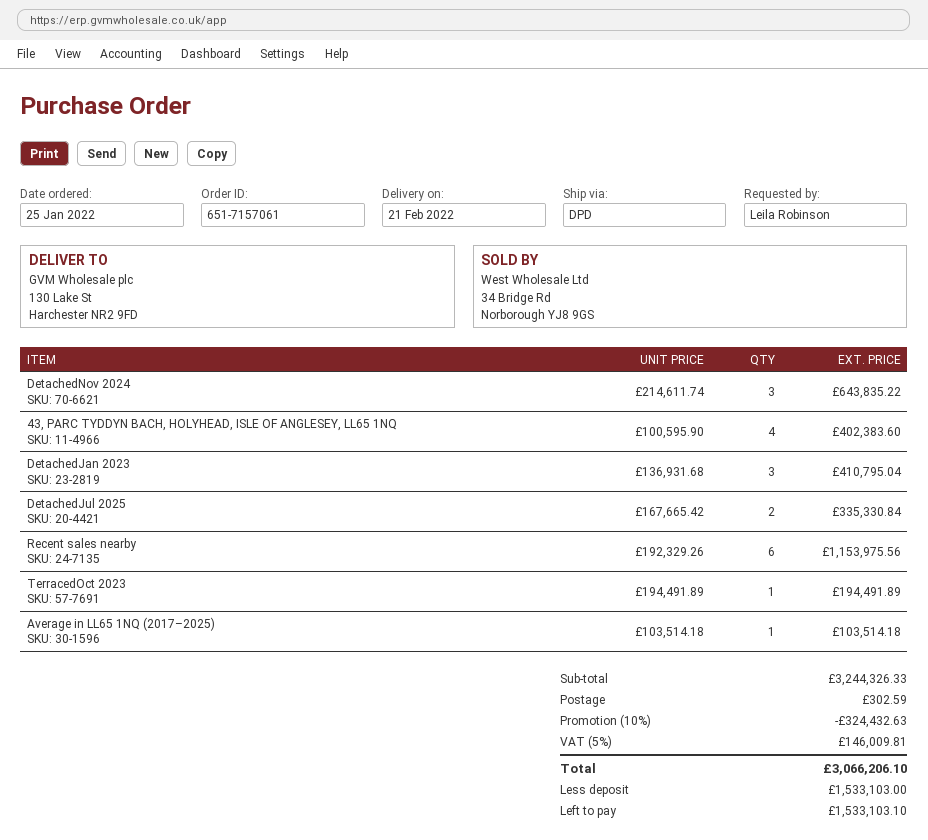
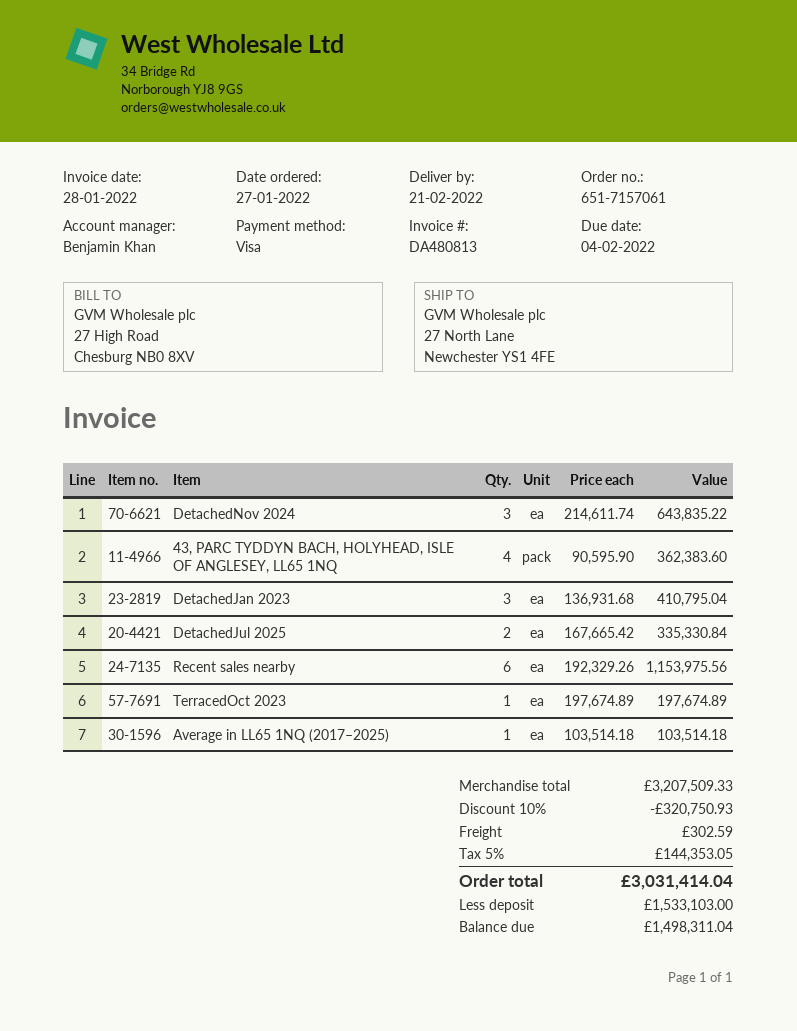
order date: 2022-01-25 -> 2022-01-27
ship to: 130 Lake St, Harchester NR2 9FD -> 27 North Lane, Newchester YS1 4FE
43, PARC TYDDYN BACH, HOLYHEAD, ISLE OF ANGLESEY, LL65 1NQ: 4 x 100595.90 = 402383.60 -> 4 x 90595.90 = 362383.60
TerracedOct 2023: 1 x 194491.89 = 194491.89 -> 1 x 197674.89 = 197674.89
subtotal: 3244326.33 -> 3207509.33
discount: 10% = 324432.63 -> 10% = 320750.93
tax: 5% = 146009.81 -> 5% = 144353.05
total: 3066206.10 -> 3031414.04
balance: 1533103.10 -> 1498311.04

